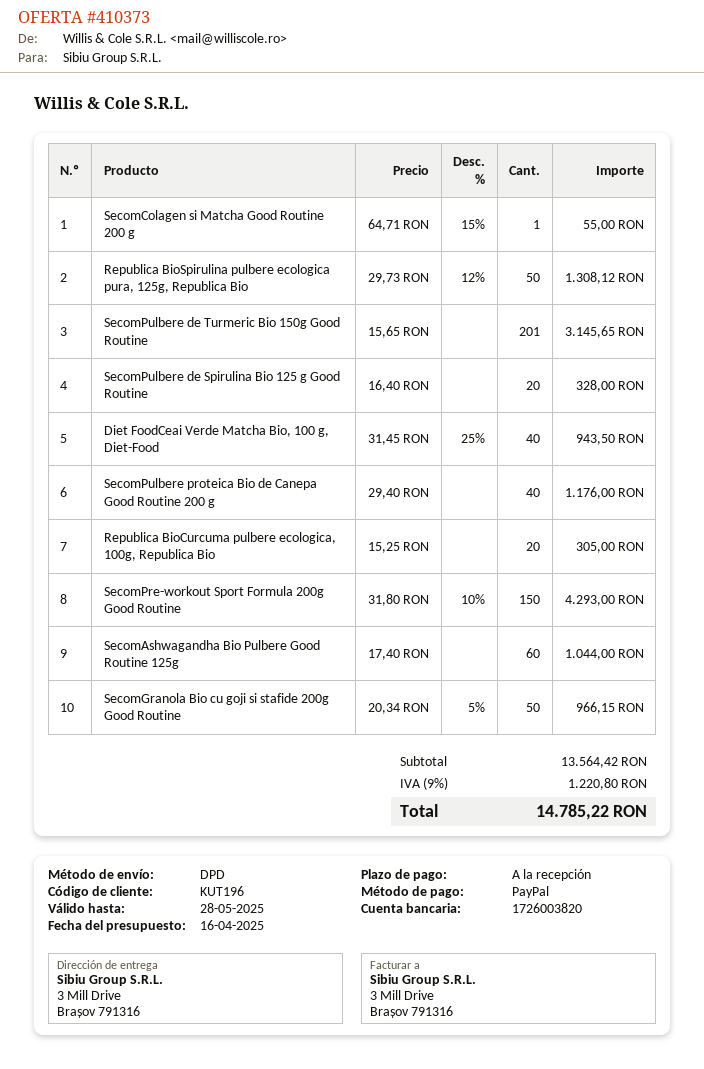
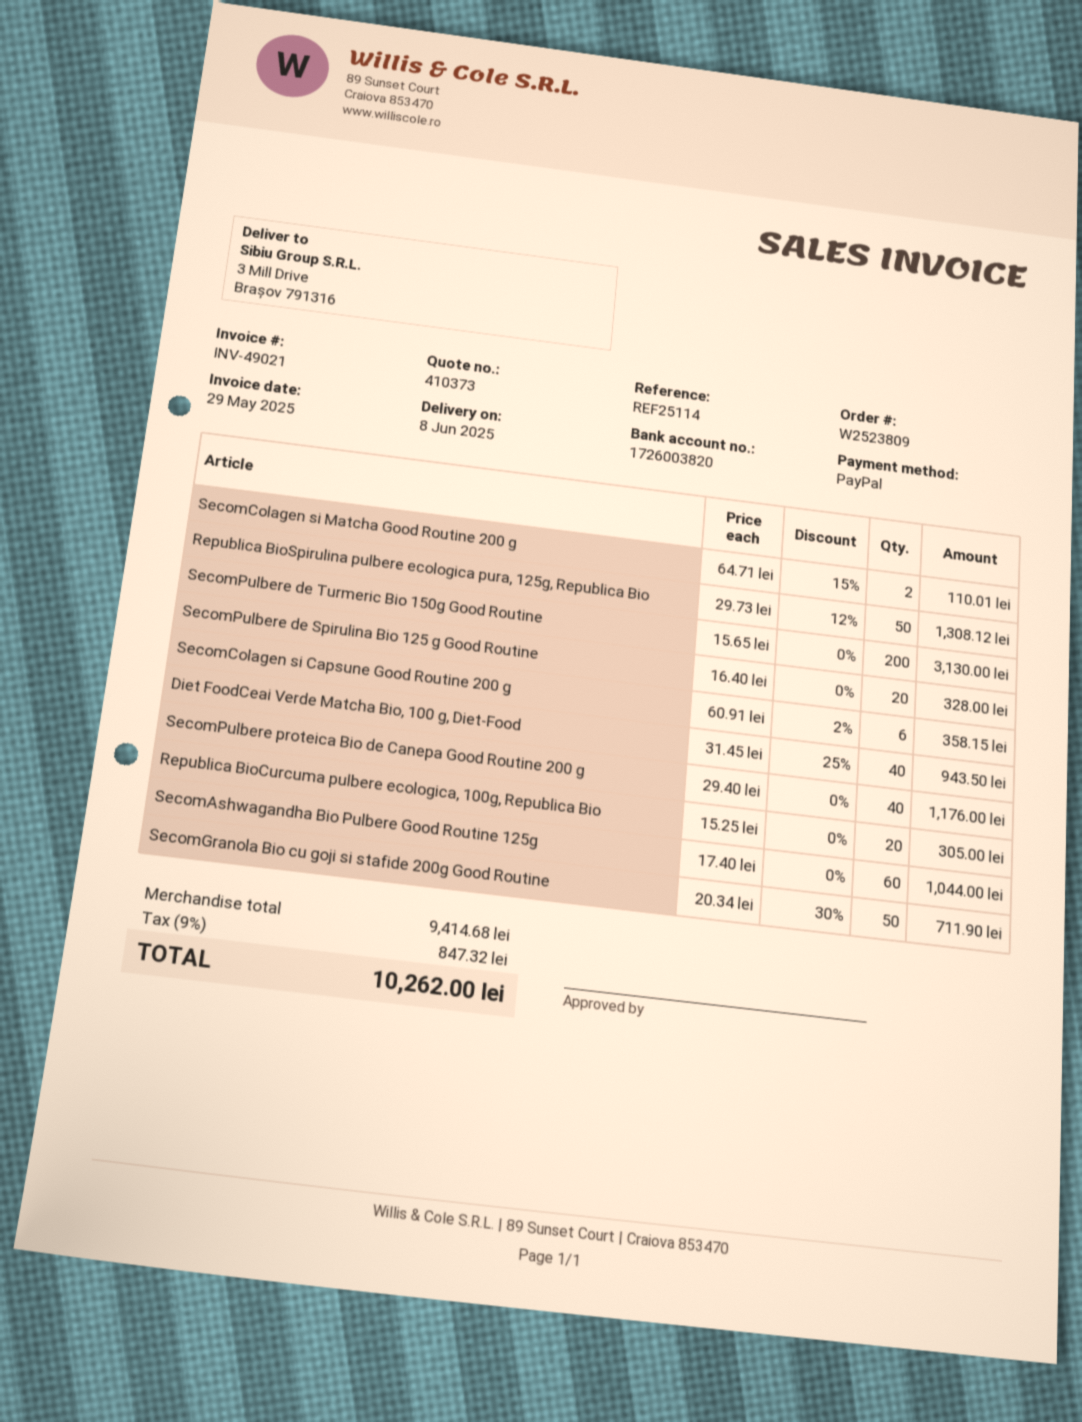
SecomColagen si Matcha Good Routine 200 g: 1 x 64.71 - 15% = 55.00 -> 2 x 64.71 - 15% = 110.01
SecomPulbere de Turmeric Bio 150g Good Routine: 201 x 15.65 = 3145.65 -> 200 x 15.65 = 3130.00
SecomPre-workout Sport Formula 200g Good Routine: 150 x 31.80 - 10% = 4293.00 -> none
SecomGranola Bio cu goji si stafide 200g Good Routine: 50 x 20.34 - 5% = 966.15 -> 50 x 20.34 - 30% = 711.90
SecomColagen si Capsune Good Routine 200 g: none -> 6 x 60.91 - 2% = 358.15
subtotal: 13564.42 -> 9414.68
tax: 9% = 1220.80 -> 9% = 847.32
total: 14785.22 -> 10262.00

